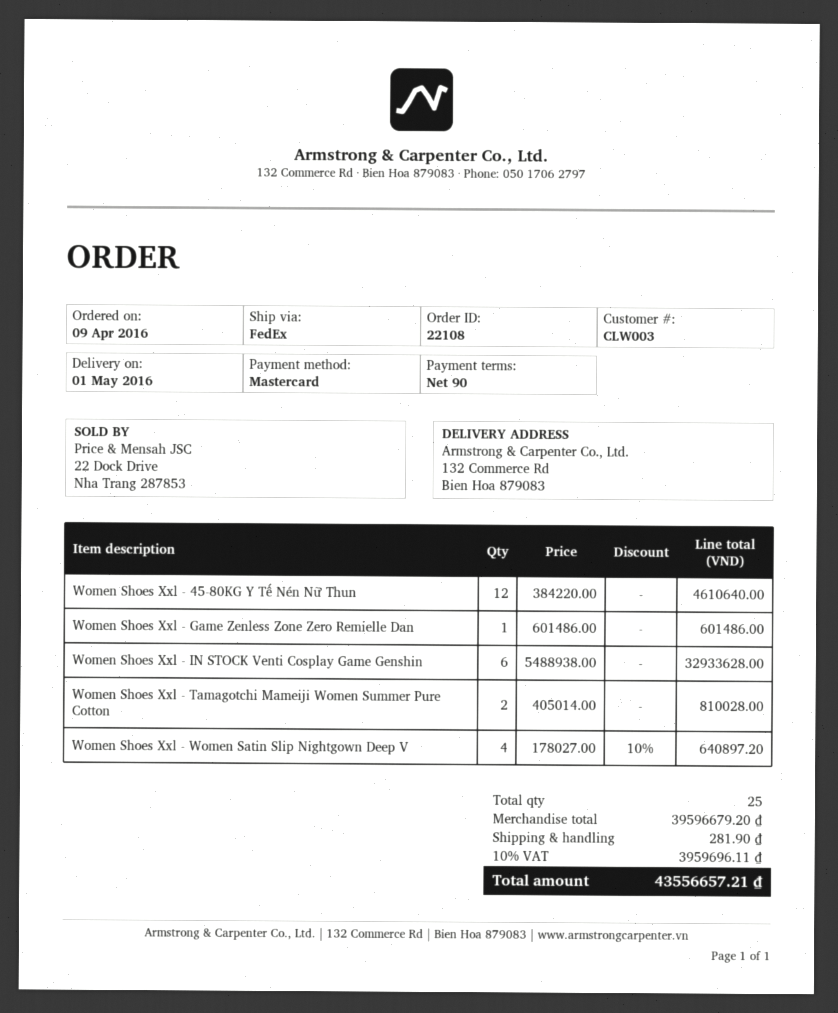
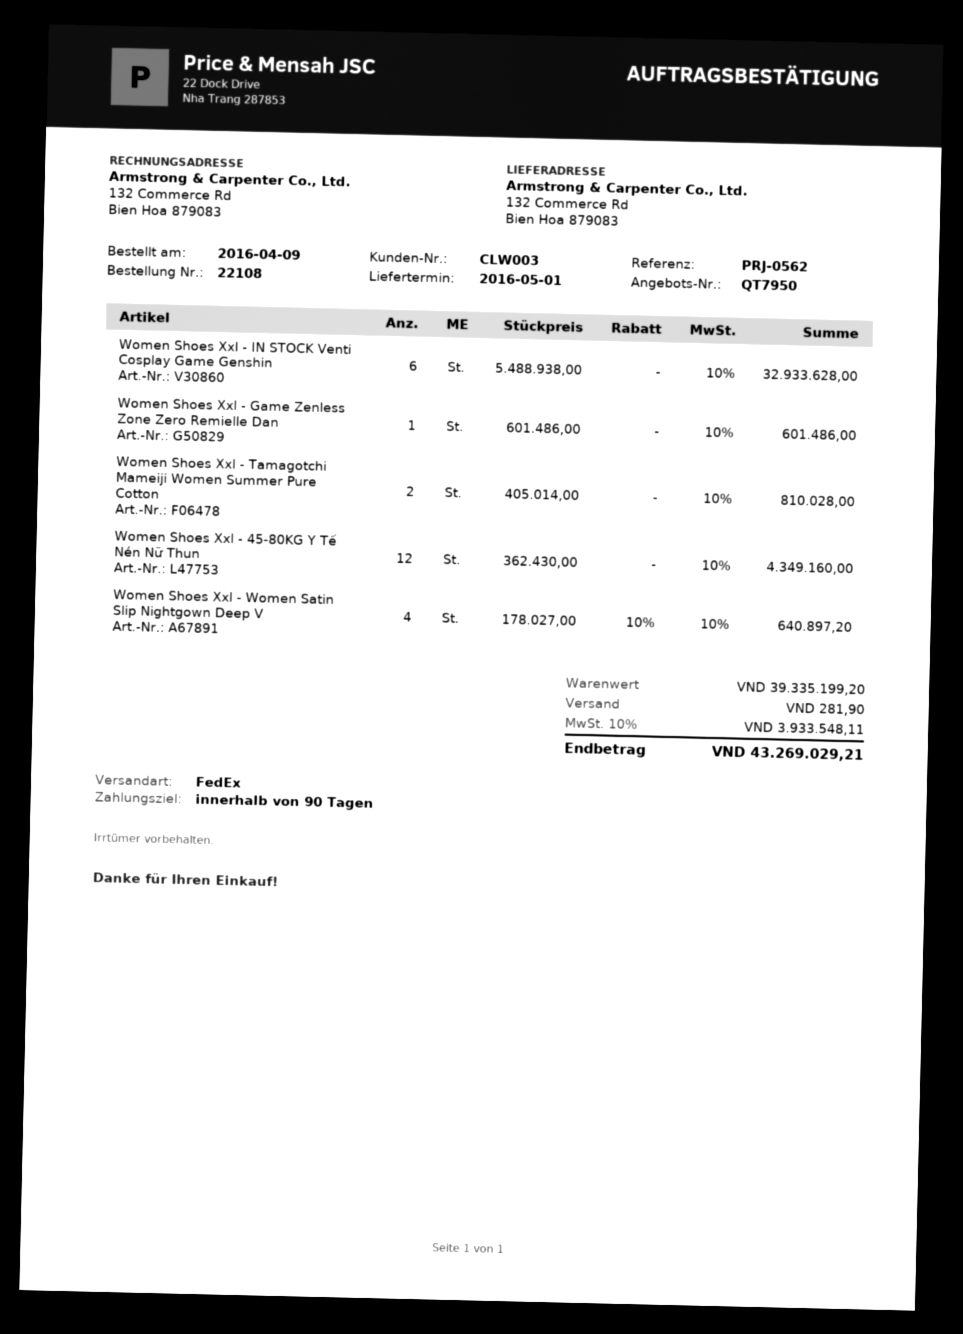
Women Shoes Xxl - 45-80KG Y Tế Nén Nữ Thun: 12 x 384220.00 = 4610640.00 -> 12 x 362430.00 = 4349160.00
subtotal: 39596679.20 -> 39335199.20
tax: 10% = 3959696.11 -> 10% = 3933548.11
total: 43556657.21 -> 43269029.21

